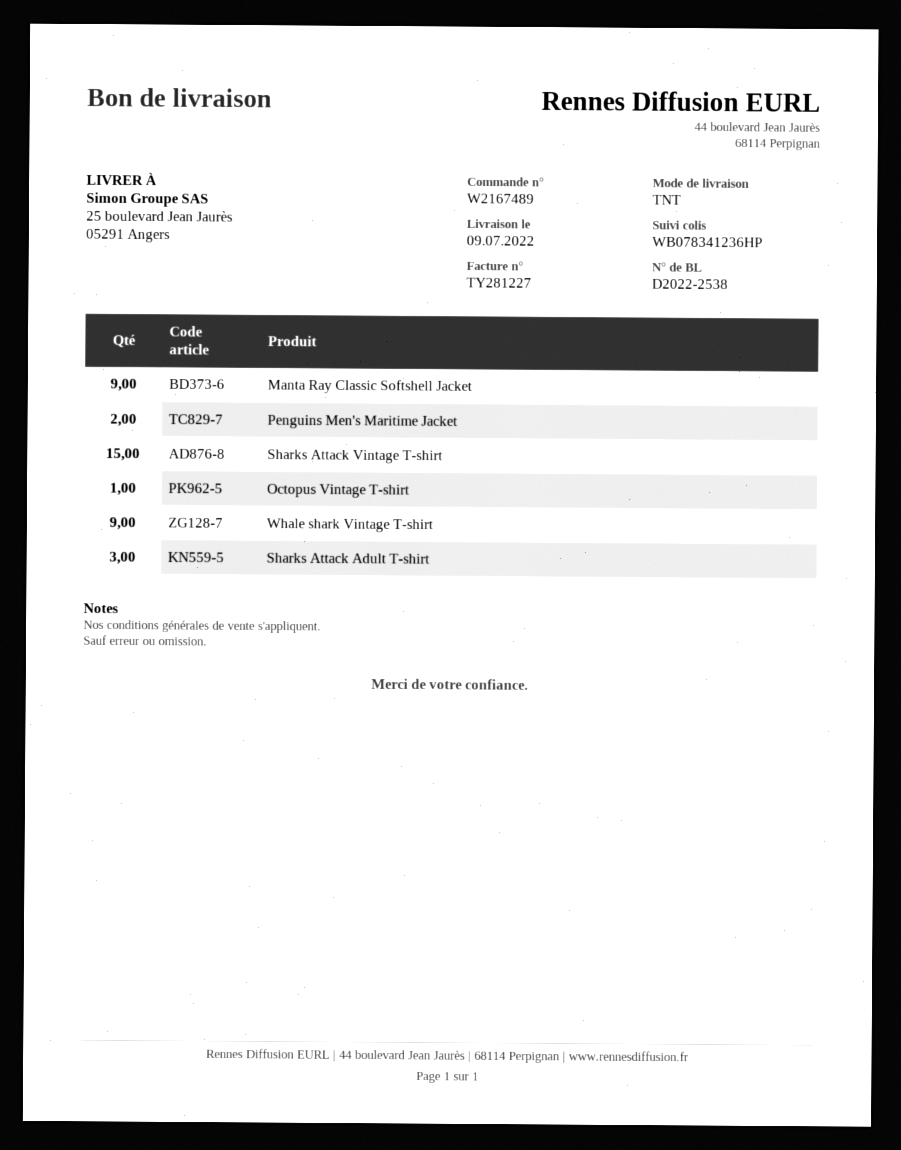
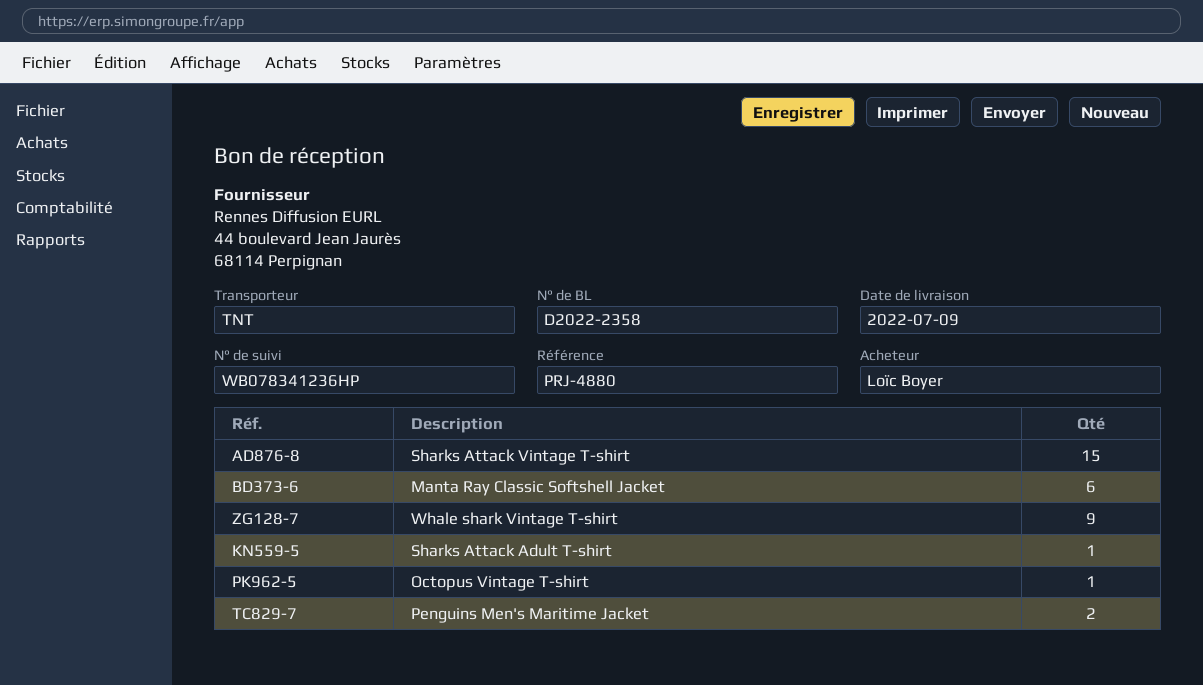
delivery note number: D2022-2538 -> D2022-2358
Manta Ray Classic Softshell Jacket: 9 -> 6
Sharks Attack Adult T-shirt: 3 -> 1

